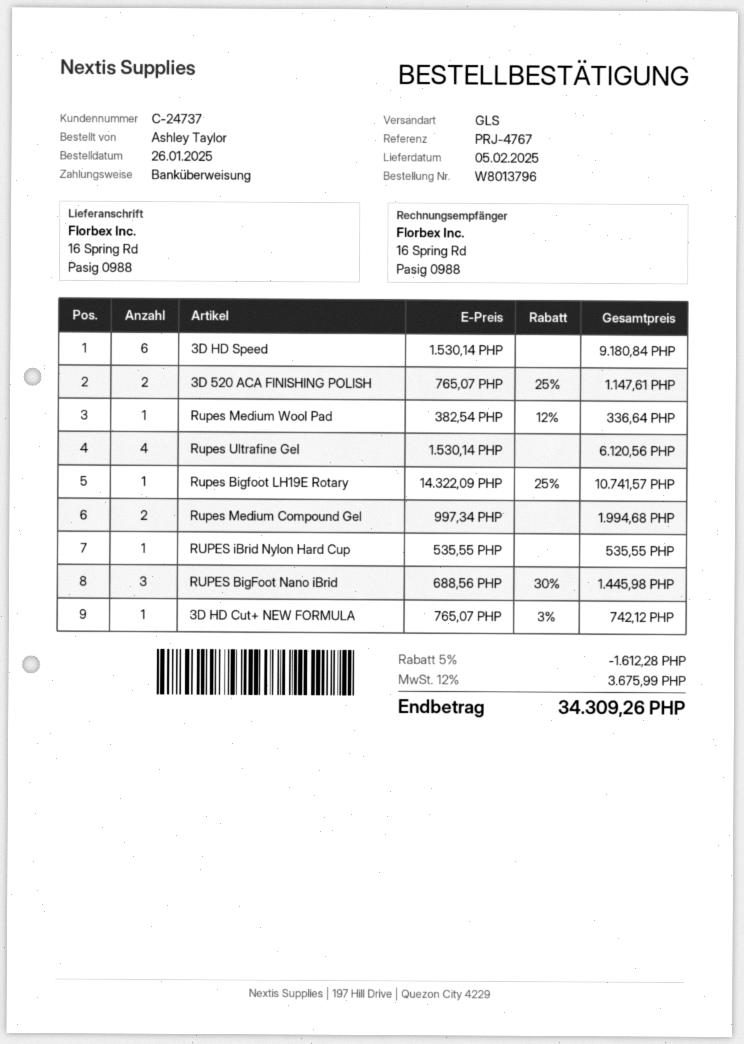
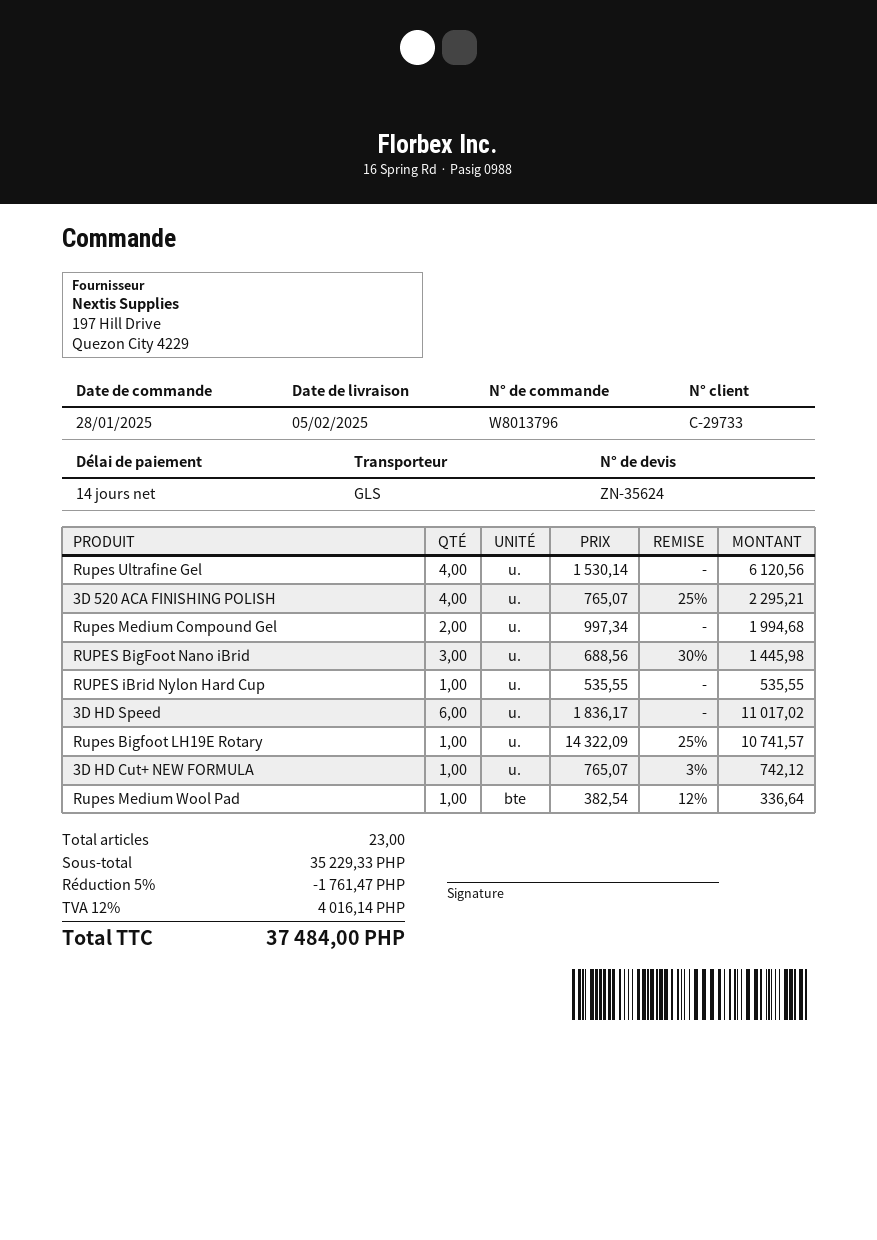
order date: 2025-01-26 -> 2025-01-28
customer number: C-24737 -> C-29733
3D HD Speed: 6 x 1530.14 = 9180.84 -> 6 x 1836.17 = 11017.02
3D 520 ACA FINISHING POLISH: 2 x 765.07 - 25% = 1147.61 -> 4 x 765.07 - 25% = 2295.21
discount: 5% = 1612.28 -> 5% = 1761.47
tax: 12% = 3675.99 -> 12% = 4016.14
total: 34309.26 -> 37484.00

